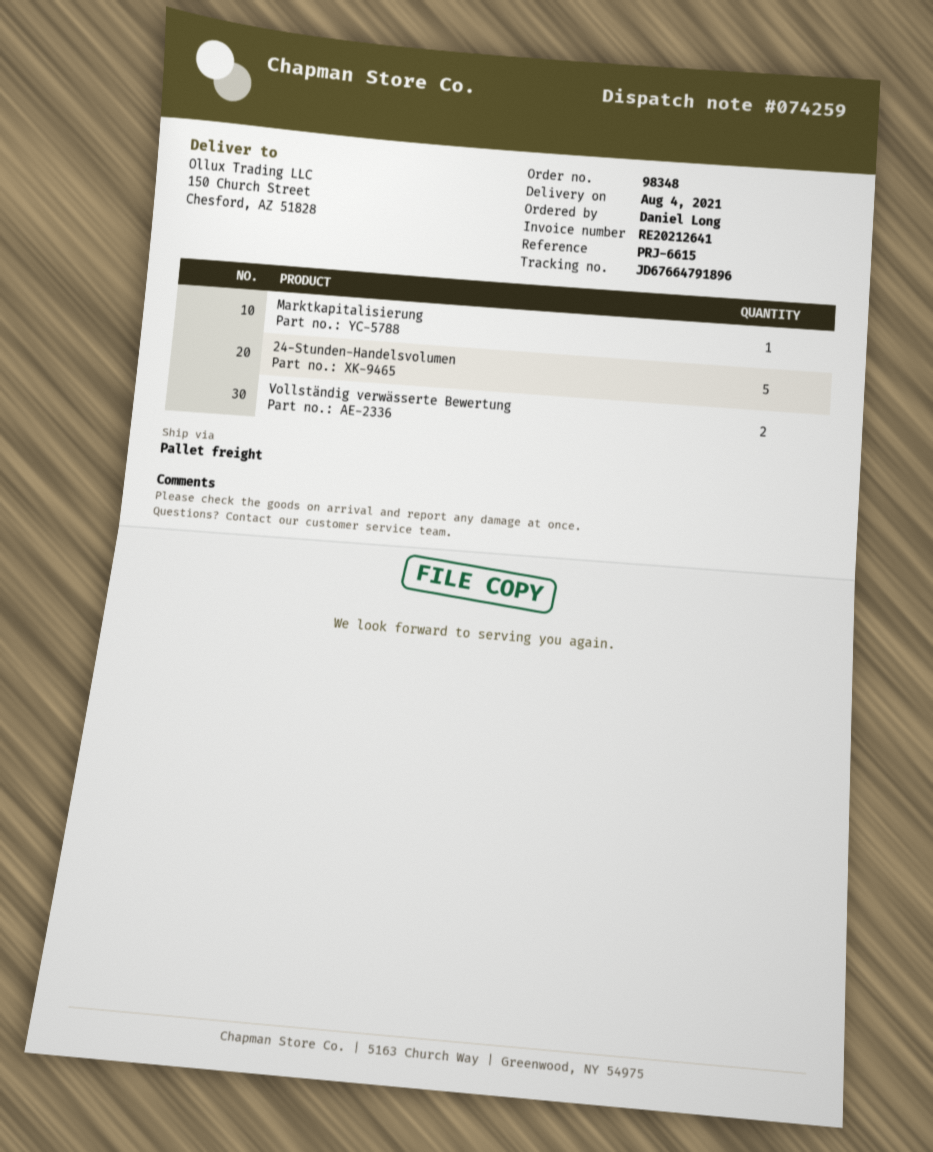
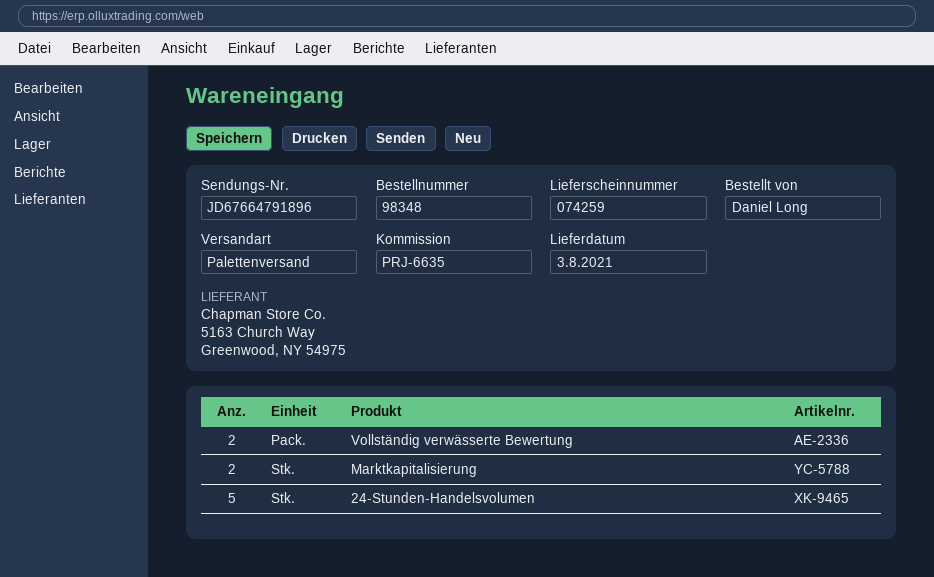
delivery date: 2021-08-04 -> 2021-08-03
reference: PRJ-6615 -> PRJ-6635
Marktkapitalisierung: 1 -> 2

